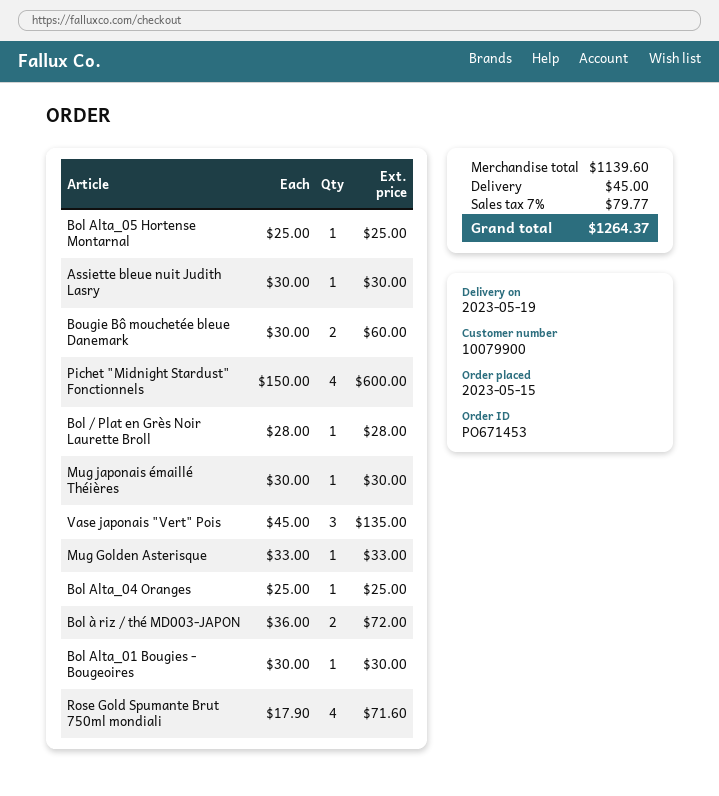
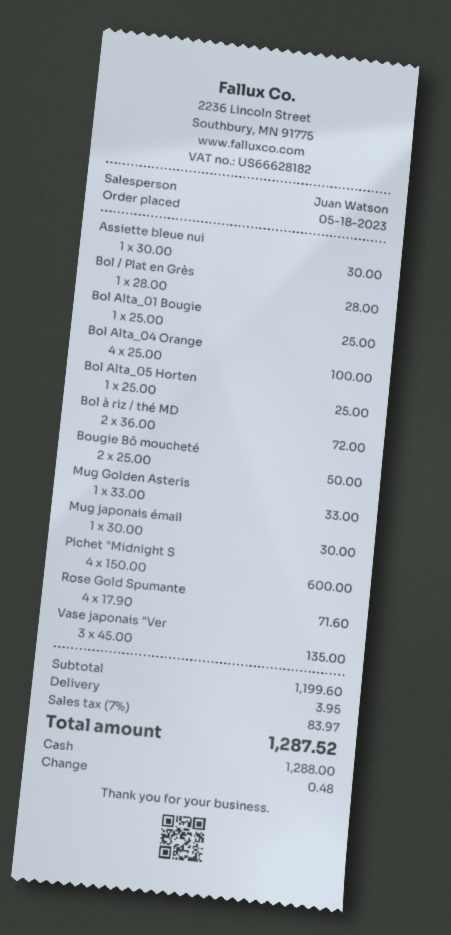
order date: 2023-05-15 -> 2023-05-18
Bougie Bô mouchetée bleue Danemark: 2 x 30.00 = 60.00 -> 2 x 25.00 = 50.00
Bol Alta_04 Oranges: 1 x 25.00 = 25.00 -> 4 x 25.00 = 100.00
Bol Alta_01 Bougies - Bougeoires: 1 x 30.00 = 30.00 -> 1 x 25.00 = 25.00
subtotal: 1139.60 -> 1199.60
shipping: 45.00 -> 3.95
tax: 7% = 79.77 -> 7% = 83.97
total: 1264.37 -> 1287.52

